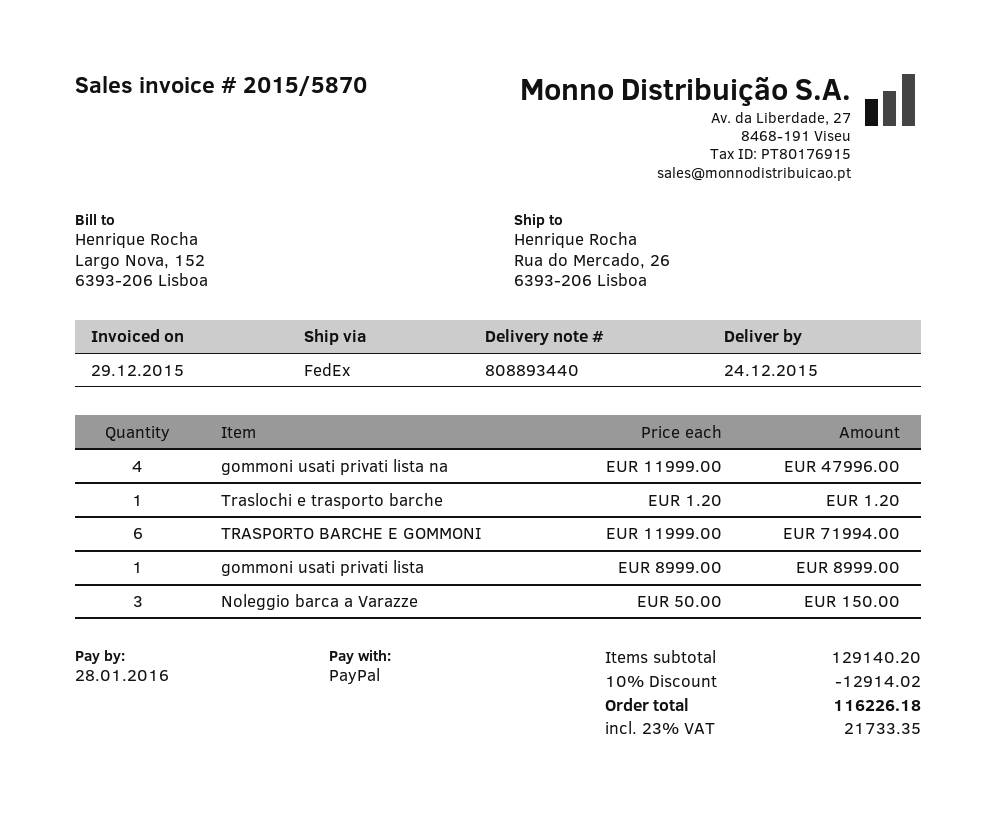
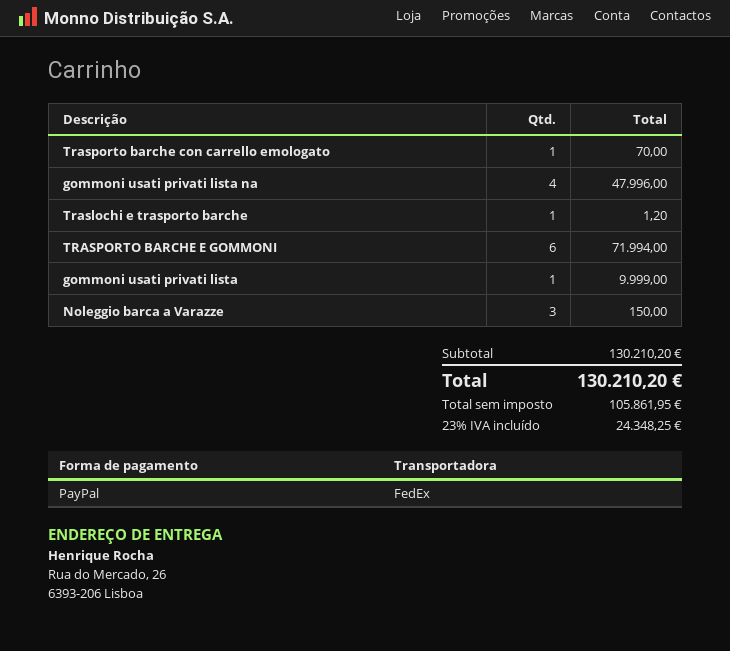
gommoni usati privati lista: 1 for 8999.00 -> 1 for 9999.00
Trasporto barche con carrello emologato: none -> 1 for 70.00
subtotal: 129140.20 -> 130210.20
discount: 10% = 12914.02 -> none
tax: 23% = 21733.35 -> 23% = 24348.25
total: 116226.18 -> 130210.20

